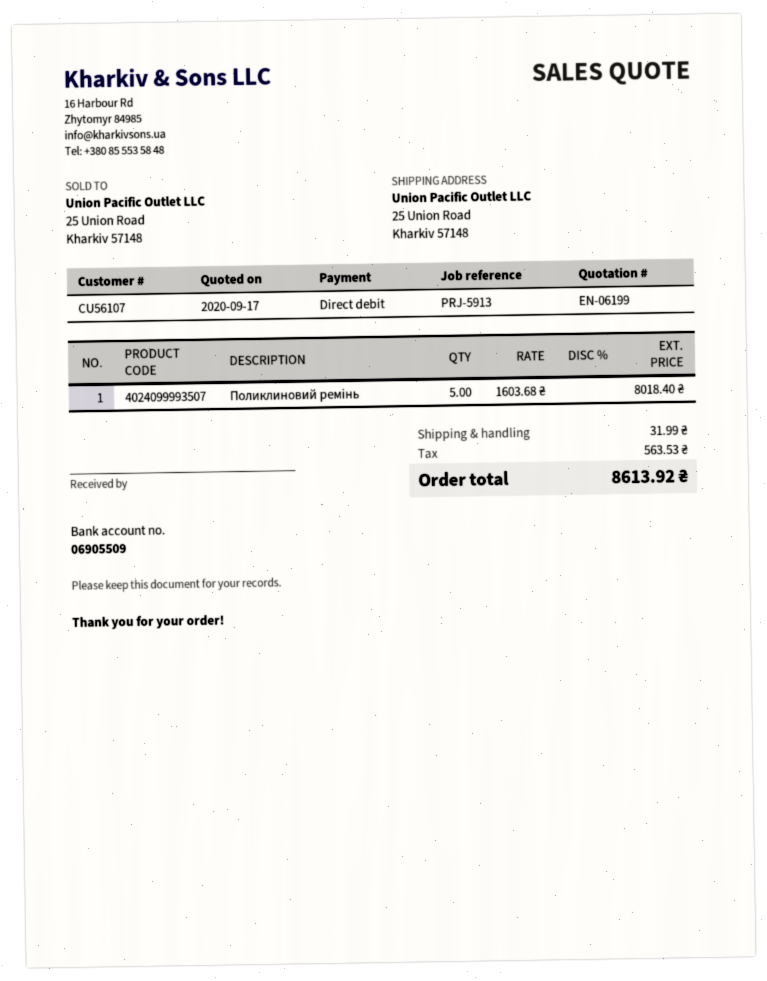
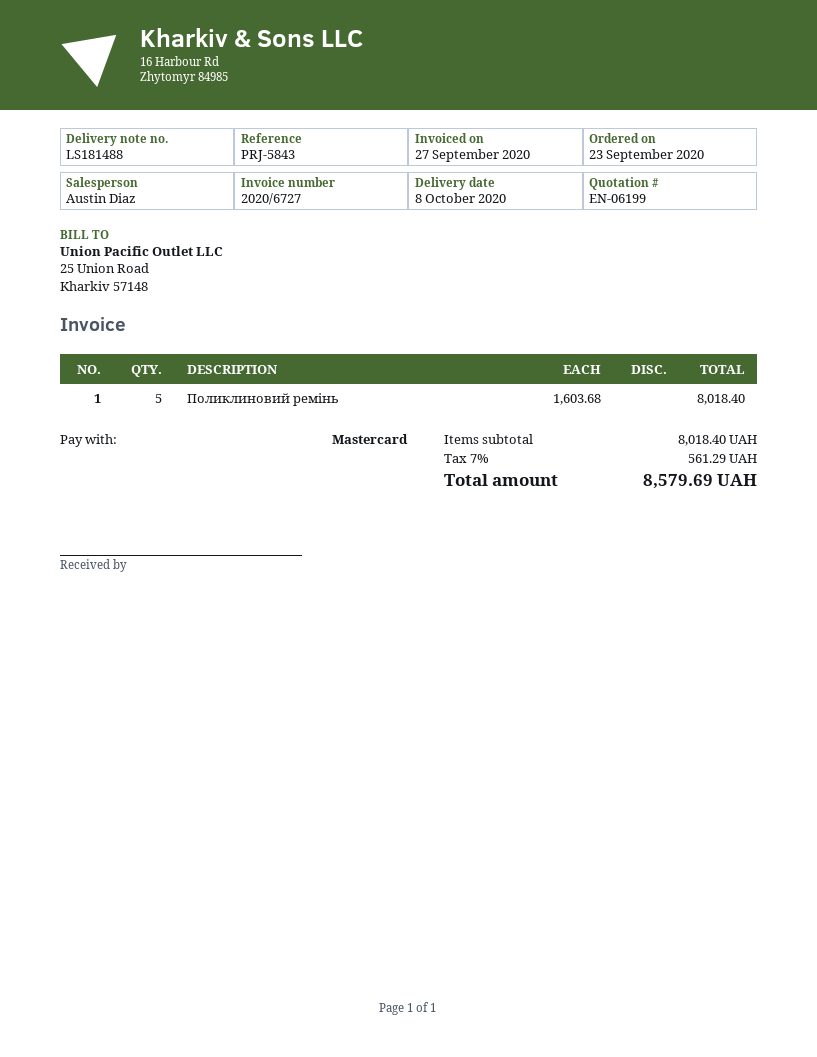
reference: PRJ-5913 -> PRJ-5843
payment method: direct debit -> Mastercard
shipping: 31.99 -> none
tax: 563.53 -> 561.29
total: 8613.92 -> 8579.69

